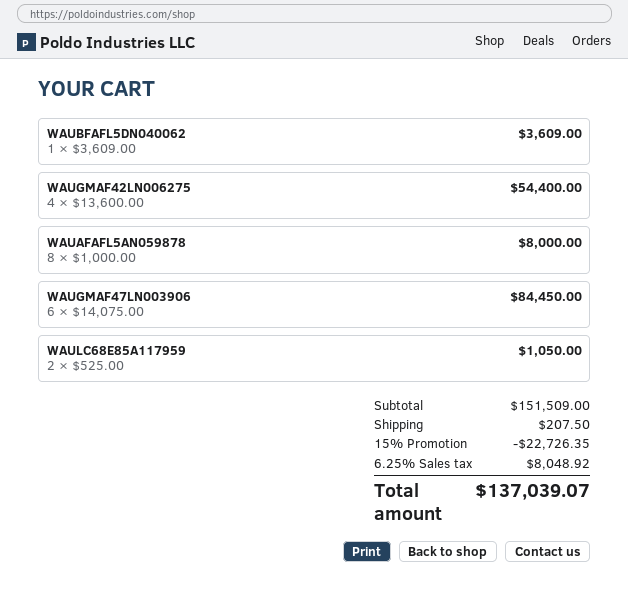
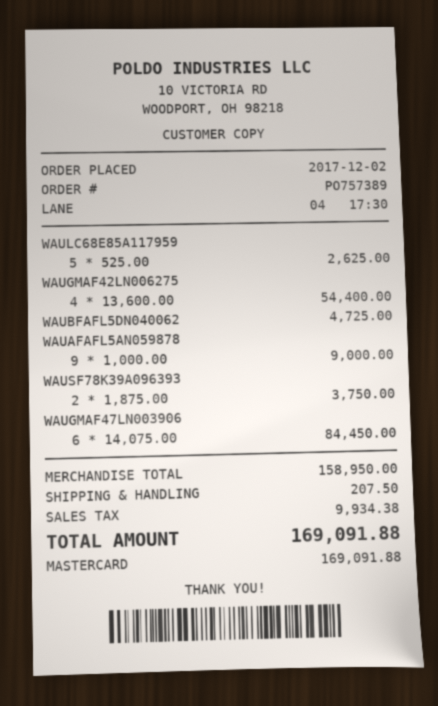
WAUBFAFL5DN040062: 1 x 3609.00 = 3609.00 -> 1 x 4725.00 = 4725.00
WAUAFAFL5AN059878: 8 x 1000.00 = 8000.00 -> 9 x 1000.00 = 9000.00
WAULC68E85A117959: 2 x 525.00 = 1050.00 -> 5 x 525.00 = 2625.00
WAUSF78K39A096393: none -> 2 x 1875.00 = 3750.00
subtotal: 151509.00 -> 158950.00
discount: 15% = 22726.35 -> none
tax: 8048.92 -> 9934.38
total: 137039.07 -> 169091.88

